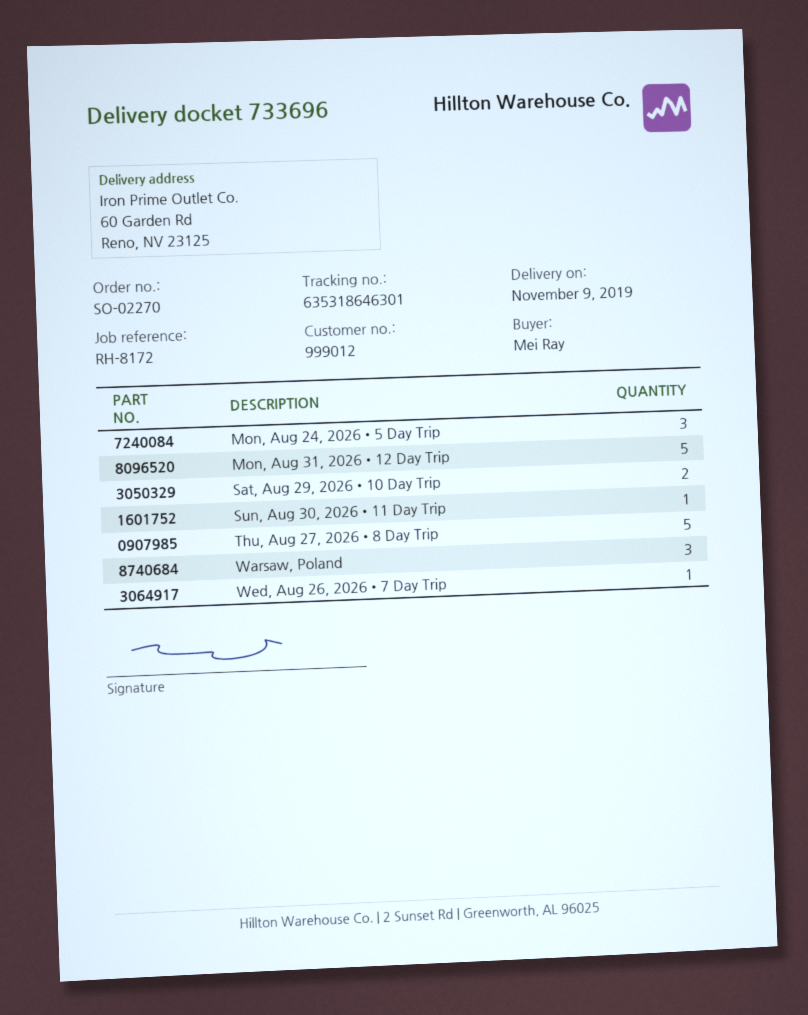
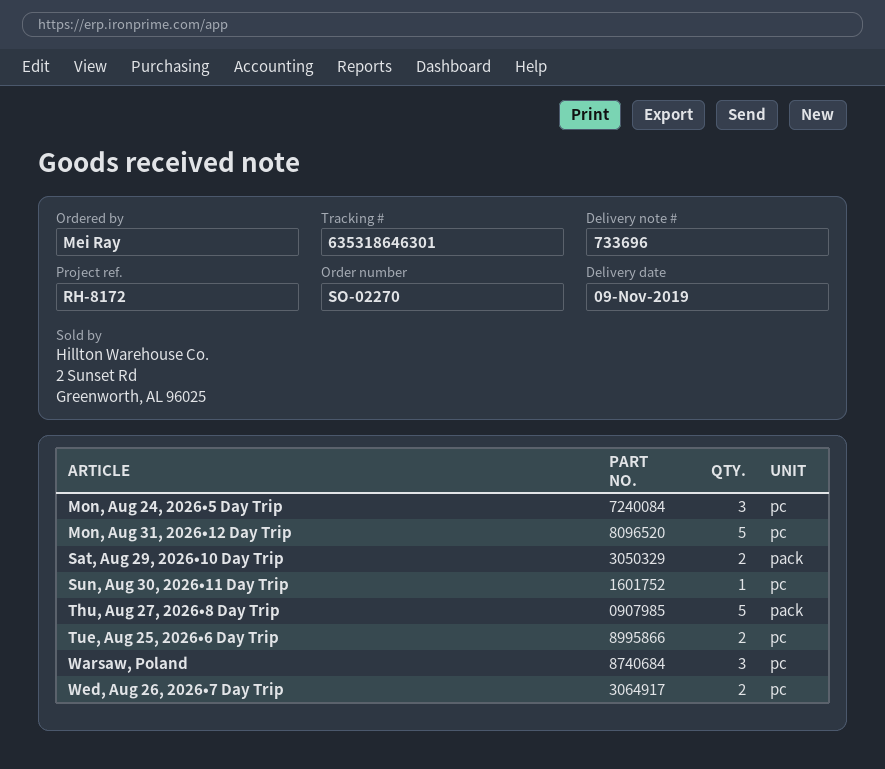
Wed, Aug 26, 2026•7 Day Trip: 1 -> 2
Tue, Aug 25, 2026•6 Day Trip: none -> 2

